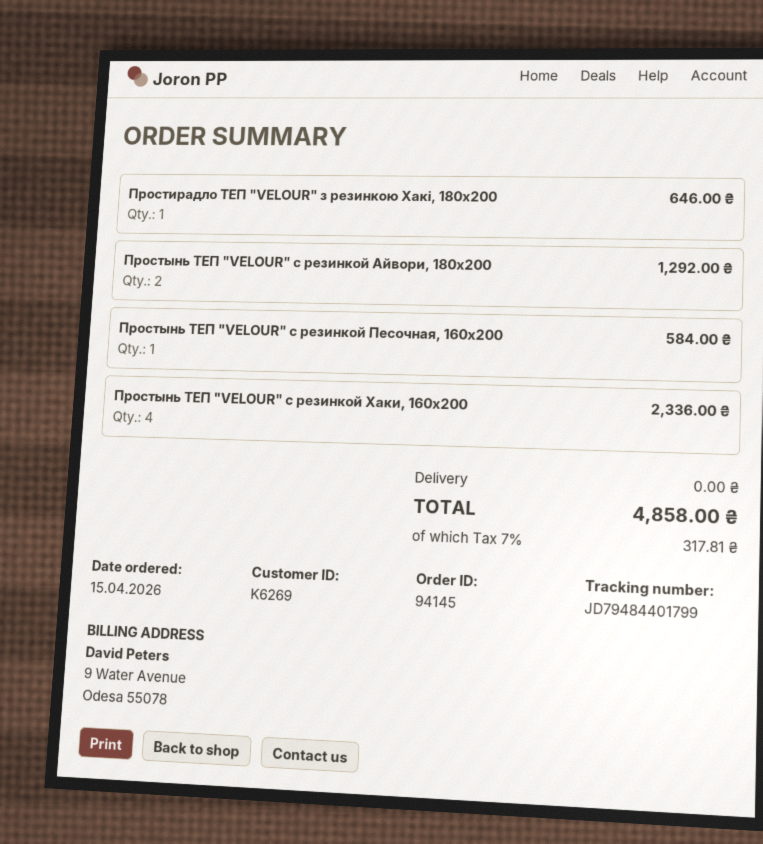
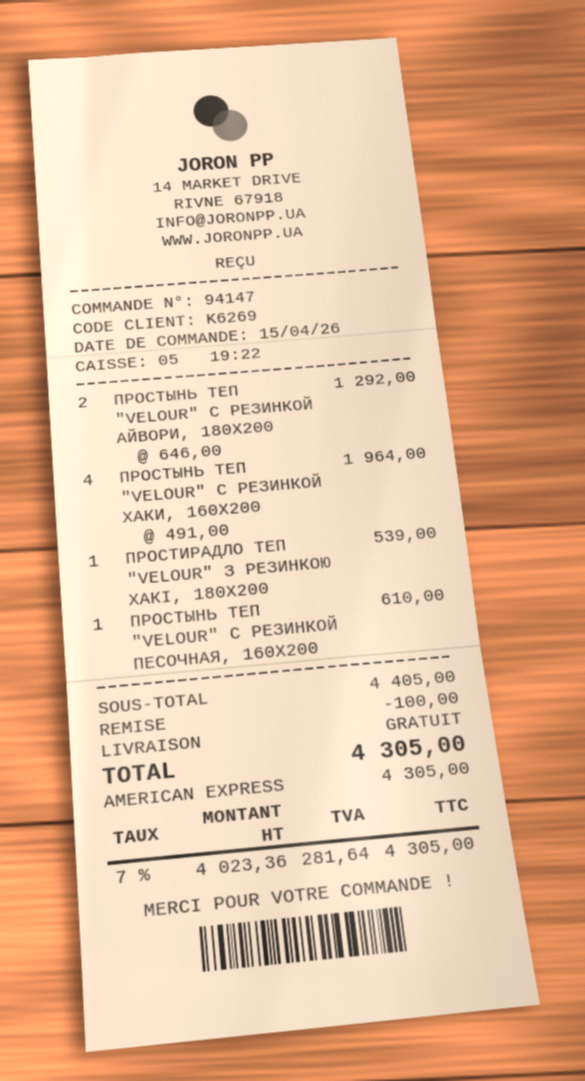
order number: 94145 -> 94147
Простирадло ТЕП "VELOUR" з резинкою Хакі, 180x200: 1 for 646.00 -> 1 for 539.00
Простынь ТЕП "VELOUR" с резинкой Песочная, 160x200: 1 for 584.00 -> 1 for 610.00
Простынь ТЕП "VELOUR" с резинкой Хаки, 160x200: 4 for 2336.00 -> 4 for 1964.00
discount: none -> 100.00
tax: 7% = 317.81 -> 7% = 281.64
total: 4858.00 -> 4305.00

